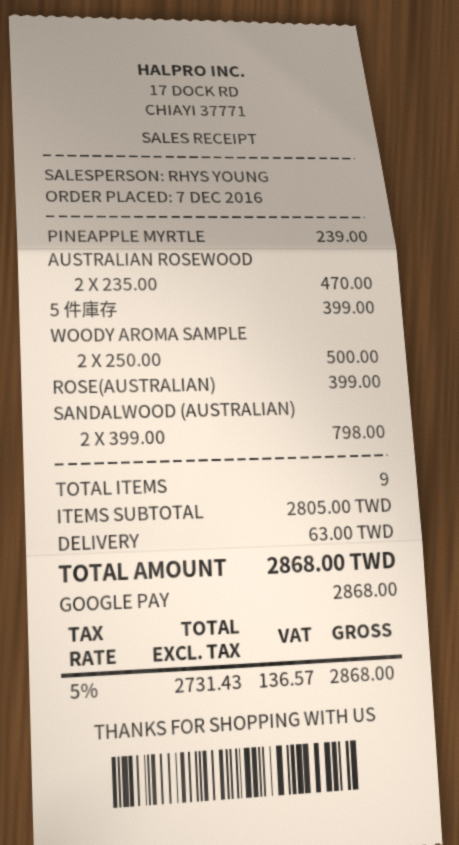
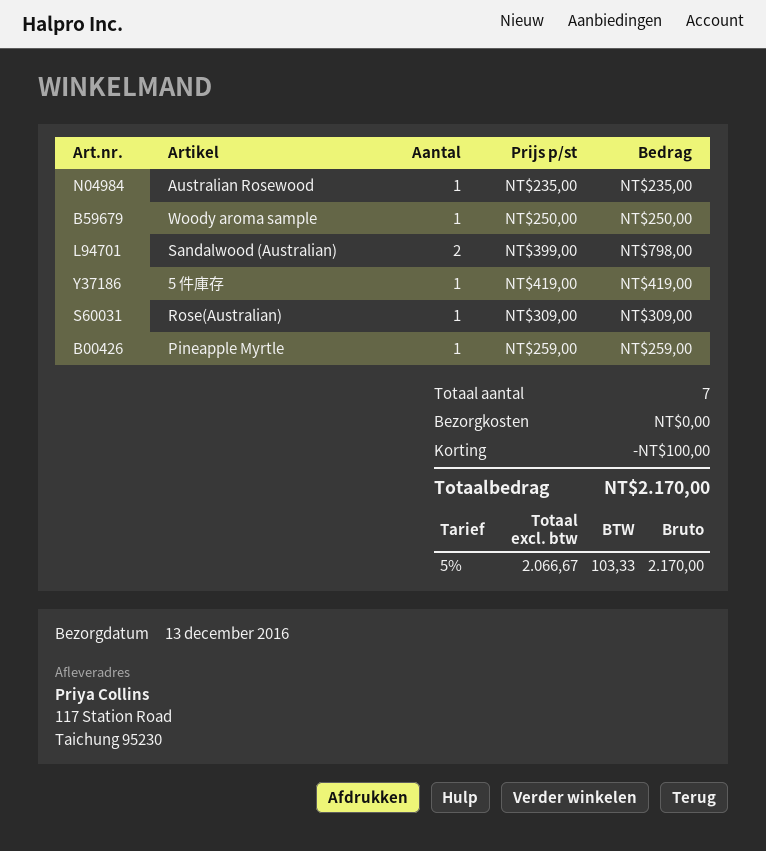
PINEAPPLE MYRTLE: 1 x 239.00 = 239.00 -> 1 x 259.00 = 259.00
AUSTRALIAN ROSEWOOD: 2 x 235.00 = 470.00 -> 1 x 235.00 = 235.00
5 件庫存: 1 x 399.00 = 399.00 -> 1 x 419.00 = 419.00
WOODY AROMA SAMPLE: 2 x 250.00 = 500.00 -> 1 x 250.00 = 250.00
ROSE(AUSTRALIAN): 1 x 399.00 = 399.00 -> 1 x 309.00 = 309.00
total quantity: 9 -> 7
discount: none -> 100.00
shipping: 63.00 -> 0.00
net: 2731.43 -> 2066.67
tax: 5% = 136.57 -> 5% = 103.33
total: 2868.00 -> 2170.00

